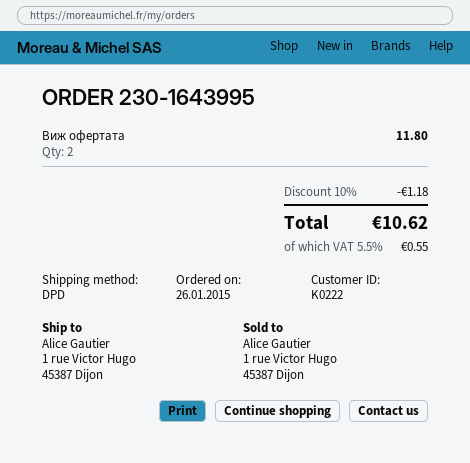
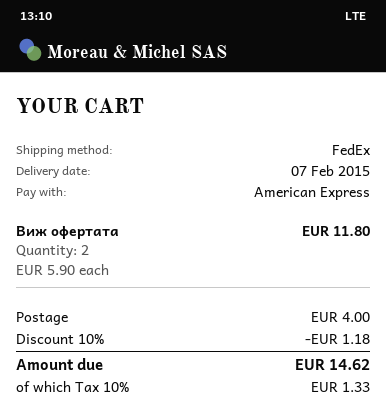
shipping method: DPD -> FedEx
shipping: none -> 4.00
tax: 5.5% = 0.55 -> 10% = 1.33
total: 10.62 -> 14.62

